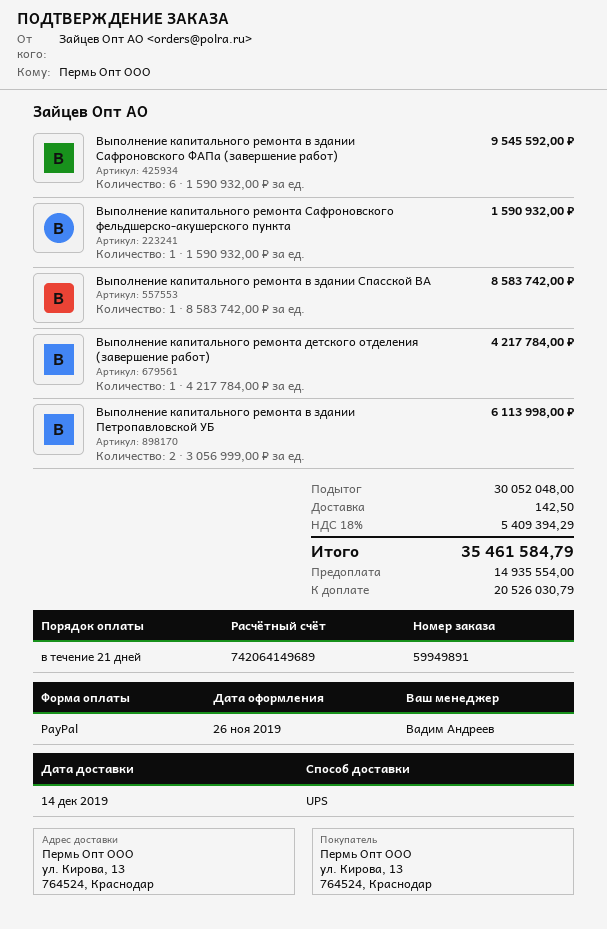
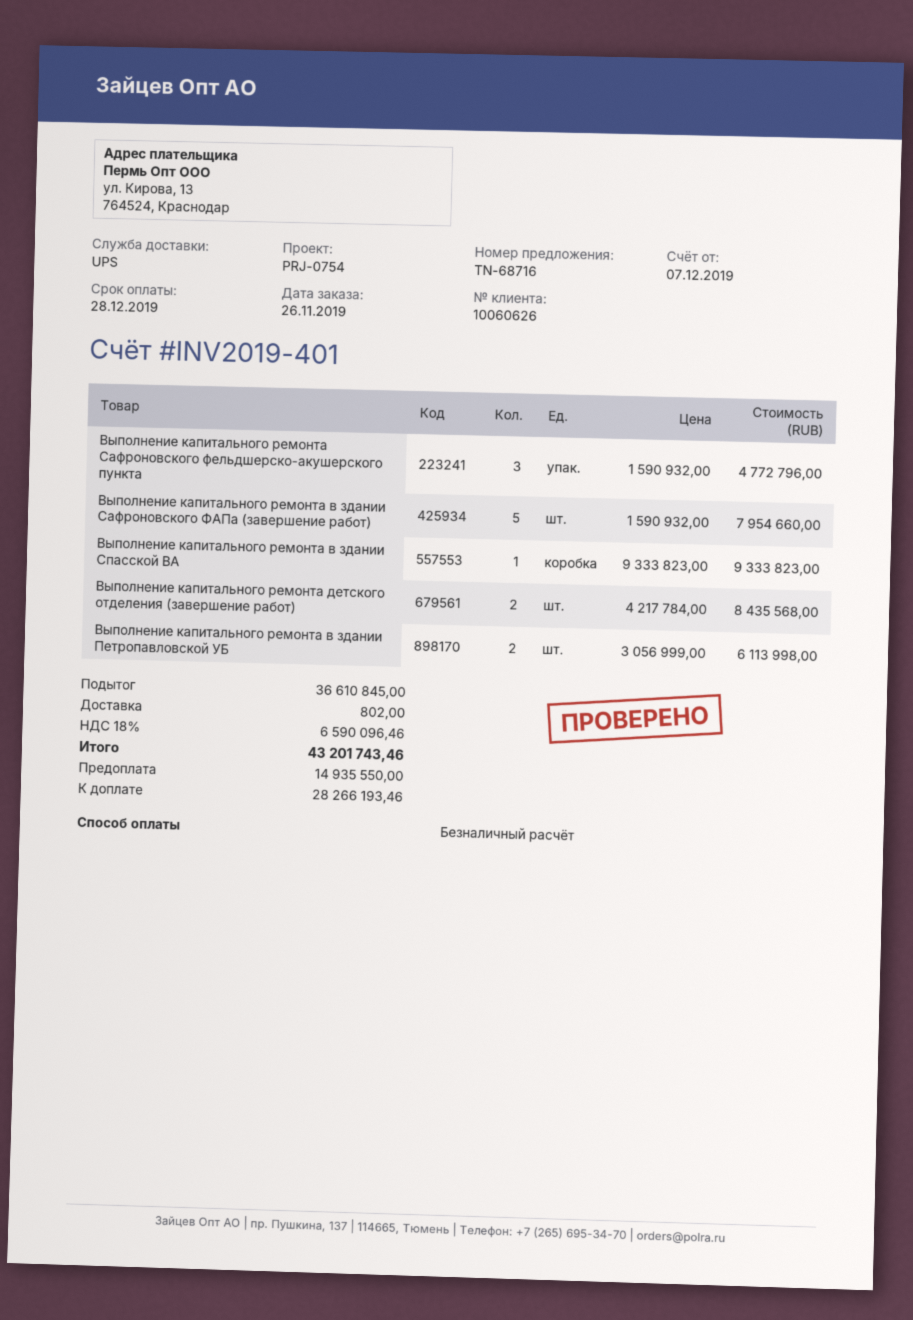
payment method: PayPal -> bank transfer
Выполнение капитального ремонта в здании Сафроновского ФАПа (завершение работ): 6 x 1590932.00 = 9545592.00 -> 5 x 1590932.00 = 7954660.00
Выполнение капитального ремонта Сафроновского фельдшерско-акушерского пункта: 1 x 1590932.00 = 1590932.00 -> 3 x 1590932.00 = 4772796.00
Выполнение капитального ремонта в здании Спасской ВА: 1 x 8583742.00 = 8583742.00 -> 1 x 9333823.00 = 9333823.00
Выполнение капитального ремонта детского отделения (завершение работ): 1 x 4217784.00 = 4217784.00 -> 2 x 4217784.00 = 8435568.00
subtotal: 30052048.00 -> 36610845.00
shipping: 142.50 -> 802.00
tax: 18% = 5409394.29 -> 18% = 6590096.46
total: 35461584.79 -> 43201743.46
deposit: 14935554.00 -> 14935550.00
balance: 20526030.79 -> 28266193.46

